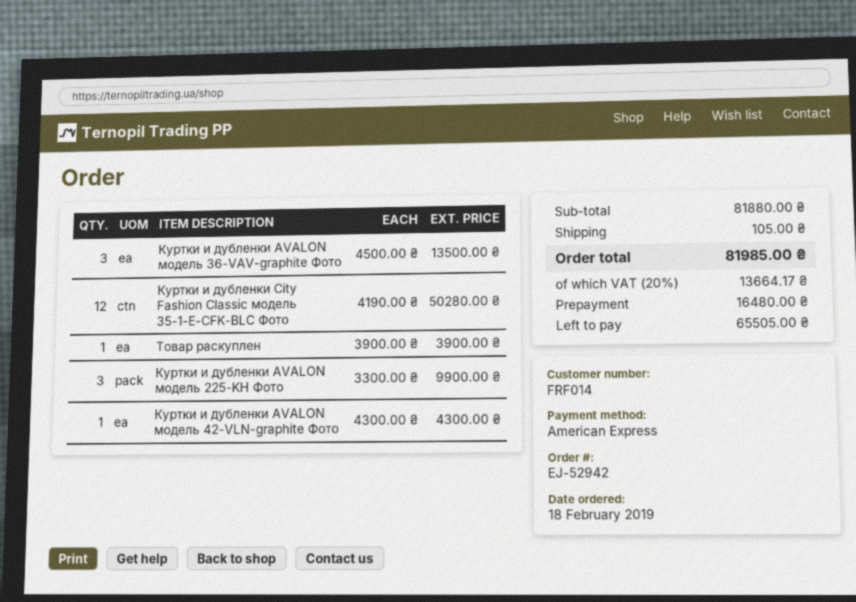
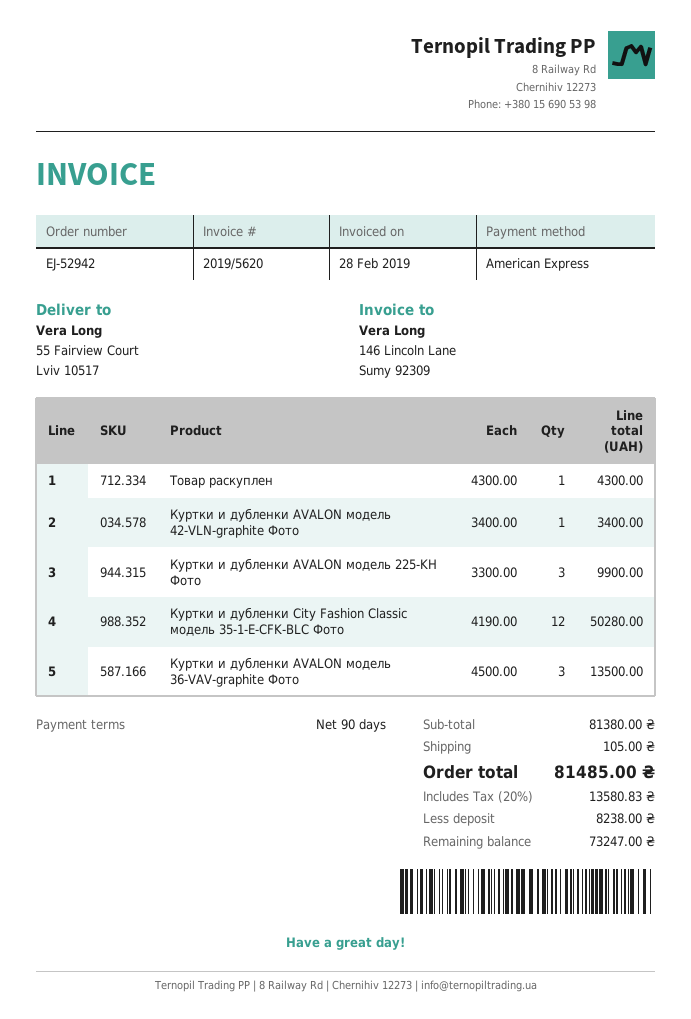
Товар раскуплен: 1 x 3900.00 = 3900.00 -> 1 x 4300.00 = 4300.00
Куртки и дубленки AVALON модель 42-VLN-graphite Фото: 1 x 4300.00 = 4300.00 -> 1 x 3400.00 = 3400.00
subtotal: 81880.00 -> 81380.00
tax: 20% = 13664.17 -> 20% = 13580.83
total: 81985.00 -> 81485.00
deposit: 16480.00 -> 8238.00
balance: 65505.00 -> 73247.00

